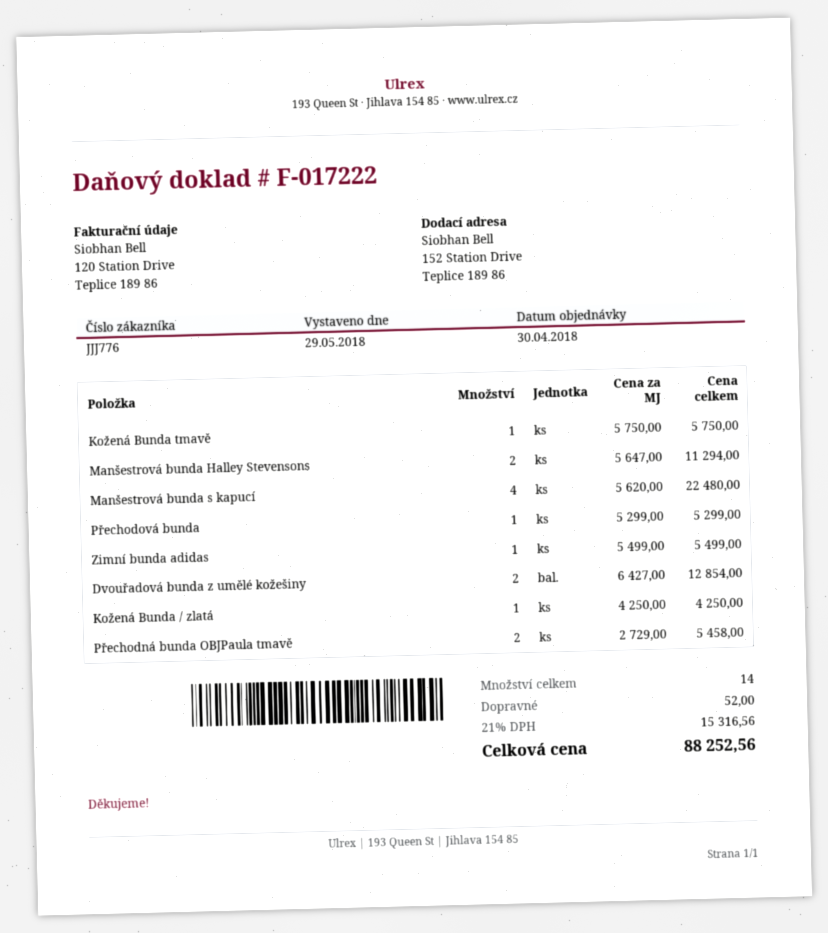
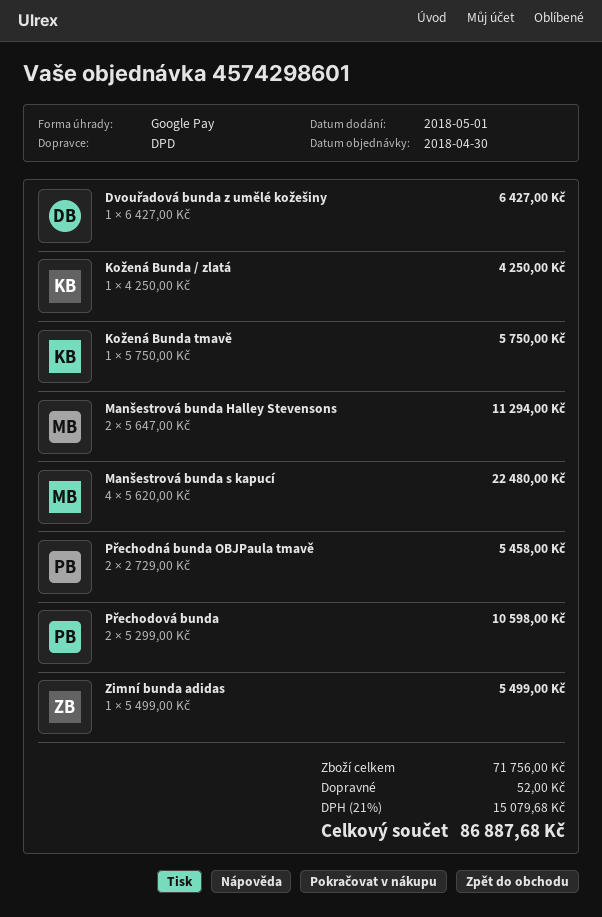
Přechodová bunda: 1 x 5299.00 = 5299.00 -> 2 x 5299.00 = 10598.00
Dvouřadová bunda z umělé kožešiny: 2 x 6427.00 = 12854.00 -> 1 x 6427.00 = 6427.00
tax: 21% = 15316.56 -> 21% = 15079.68
total: 88252.56 -> 86887.68

